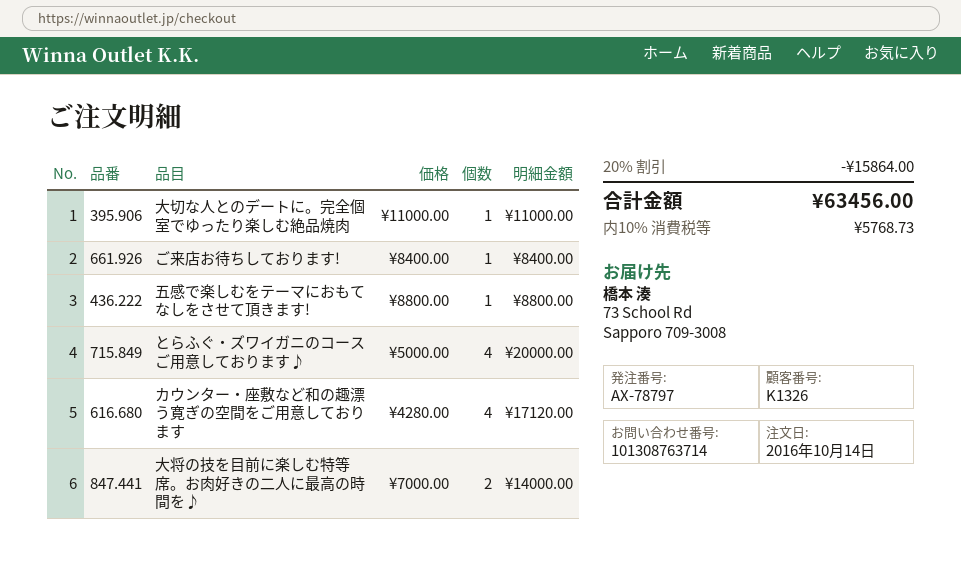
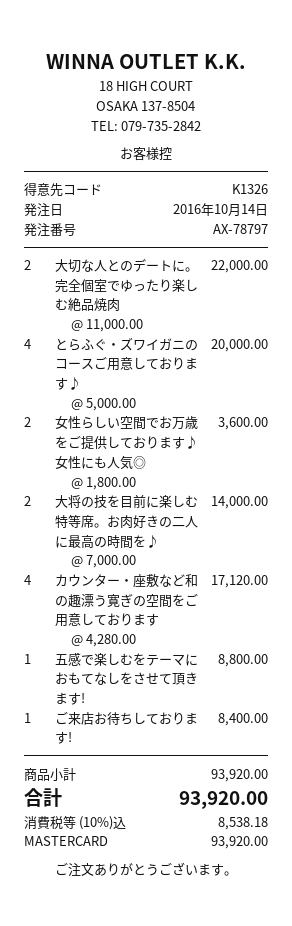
大切な人とのデートに。完全個室でゆったり楽しむ絶品焼肉: 1 x 11000.00 = 11000.00 -> 2 x 11000.00 = 22000.00
女性らしい空間でお万歳をご提供しております♪女性にも人気◎: none -> 2 x 1800.00 = 3600.00
discount: 20% = 15864.00 -> none
tax: 10% = 5768.73 -> 10% = 8538.18
total: 63456.00 -> 93920.00

